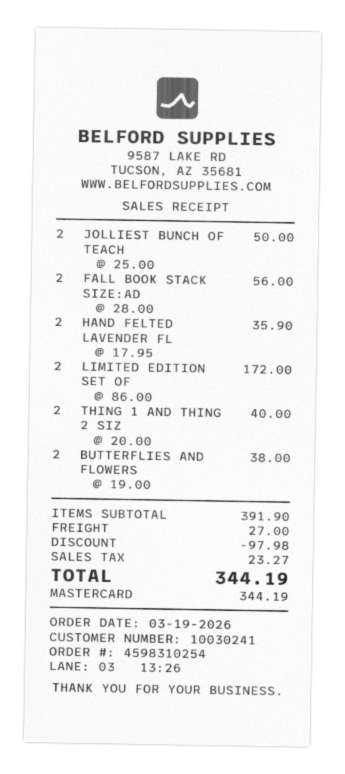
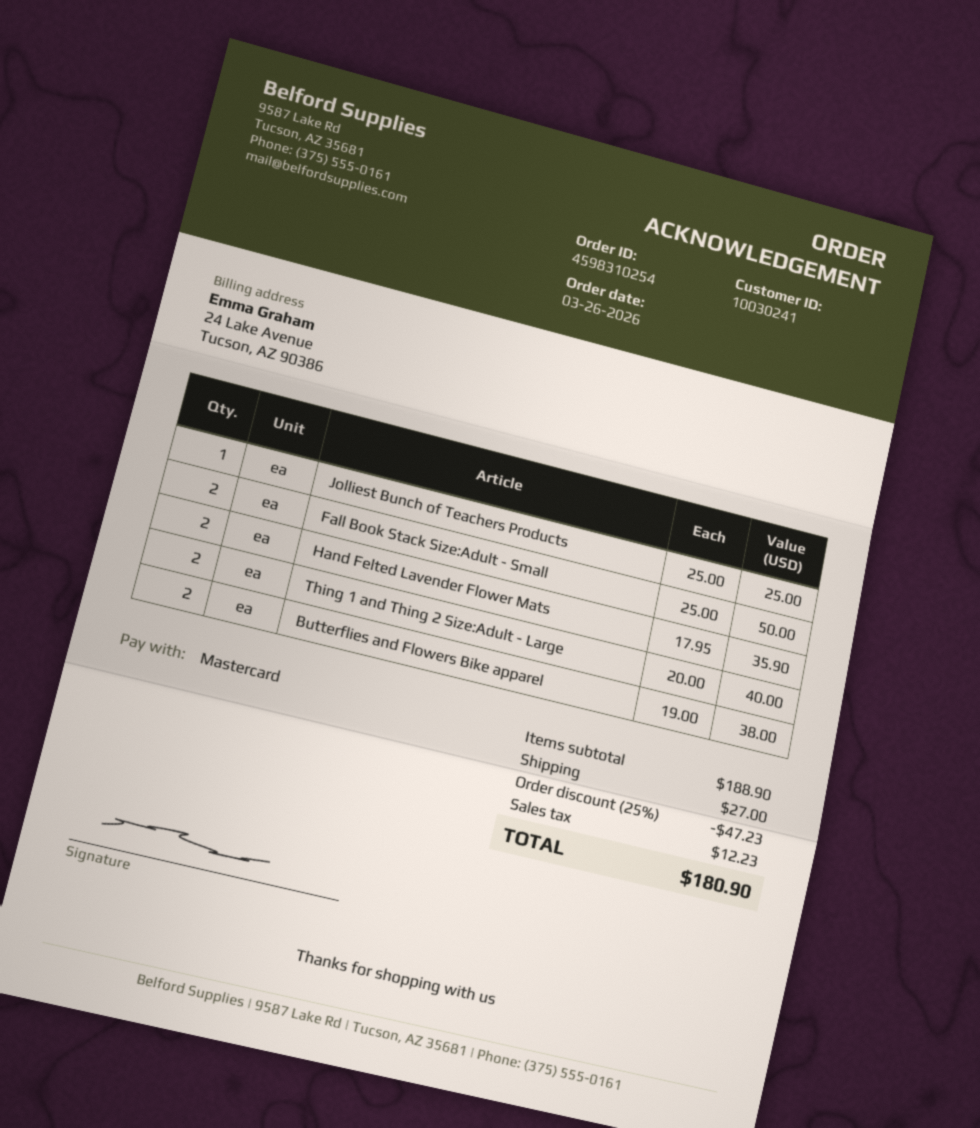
order date: 2026-03-19 -> 2026-03-26
JOLLIEST BUNCH OF TEACH: 2 x 25.00 = 50.00 -> 1 x 25.00 = 25.00
FALL BOOK STACK SIZE:AD: 2 x 28.00 = 56.00 -> 2 x 25.00 = 50.00
LIMITED EDITION SET OF: 2 x 86.00 = 172.00 -> none
subtotal: 391.90 -> 188.90
discount: 97.98 -> 47.23
tax: 23.27 -> 12.23
total: 344.19 -> 180.90

